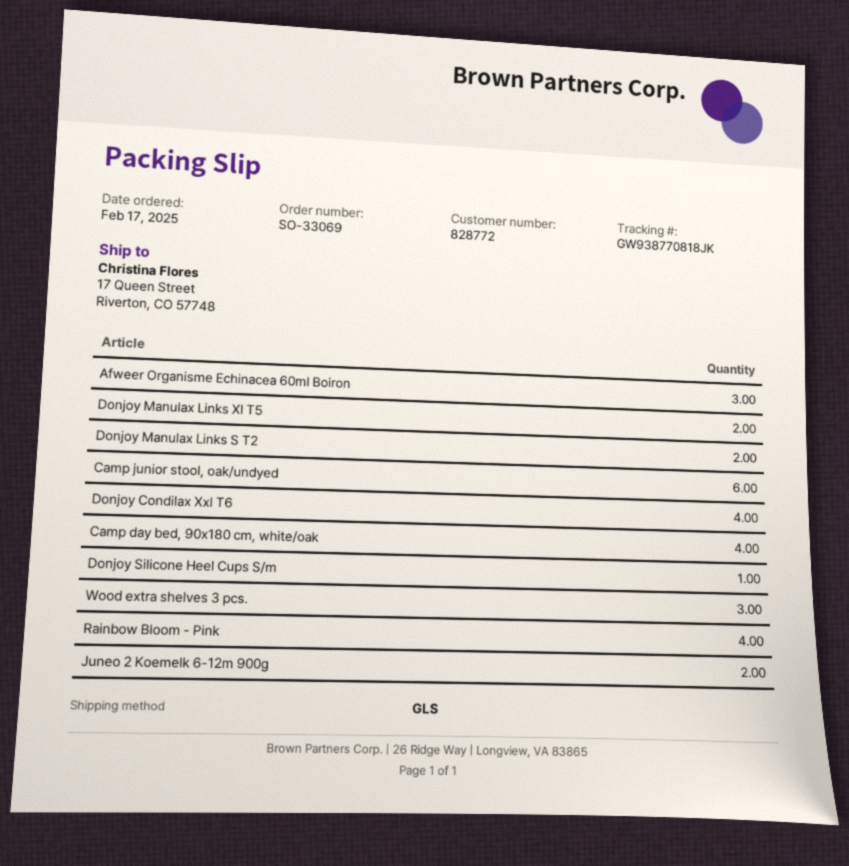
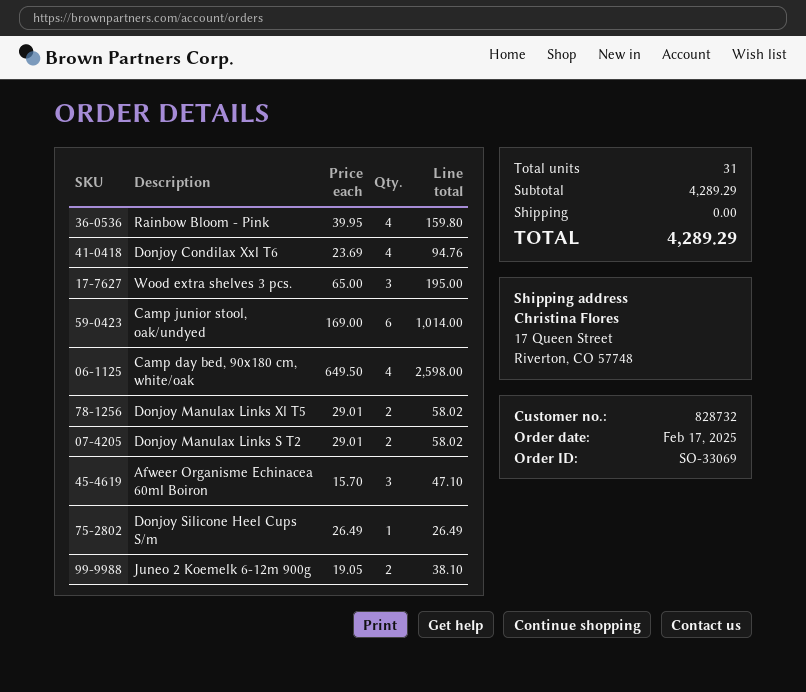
customer number: 828772 -> 828732

